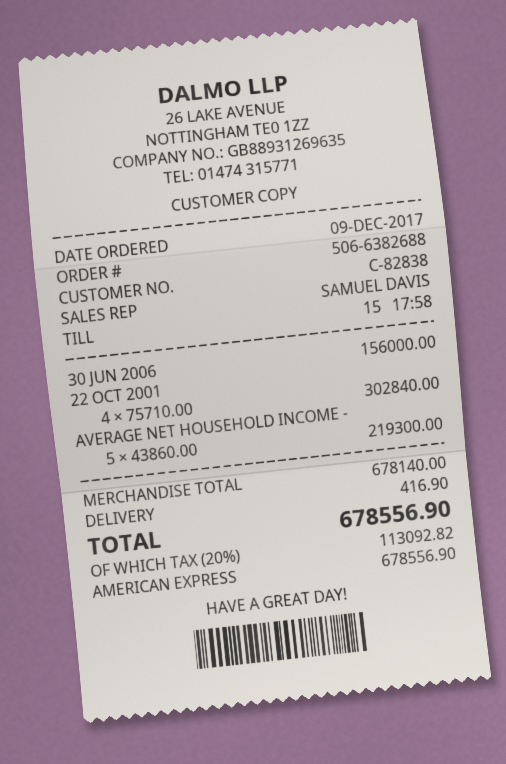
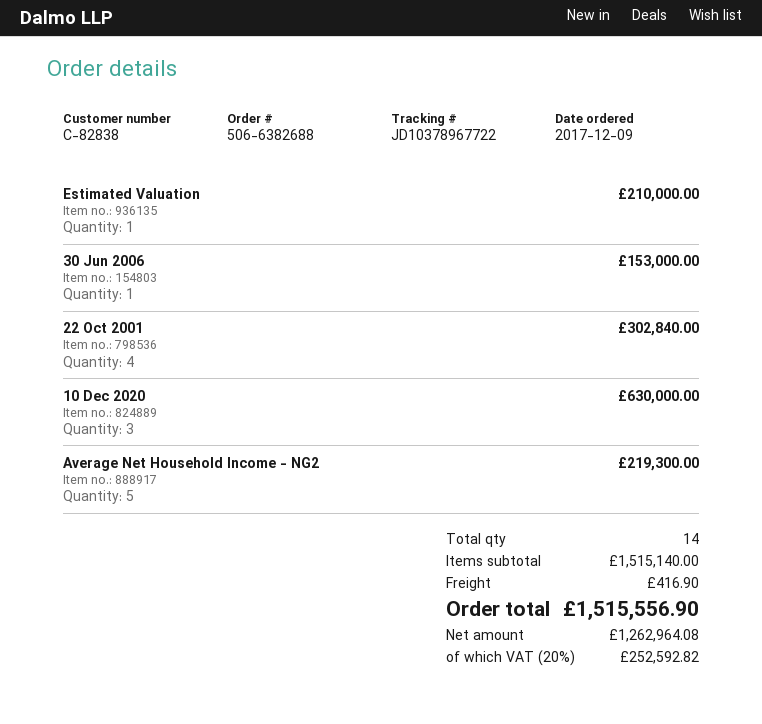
30 JUN 2006: 1 for 156000.00 -> 1 for 153000.00
Estimated Valuation: none -> 1 for 210000.00
10 Dec 2020: none -> 3 for 630000.00
subtotal: 678140.00 -> 1515140.00
tax: 20% = 113092.82 -> 20% = 252592.82
total: 678556.90 -> 1515556.90

